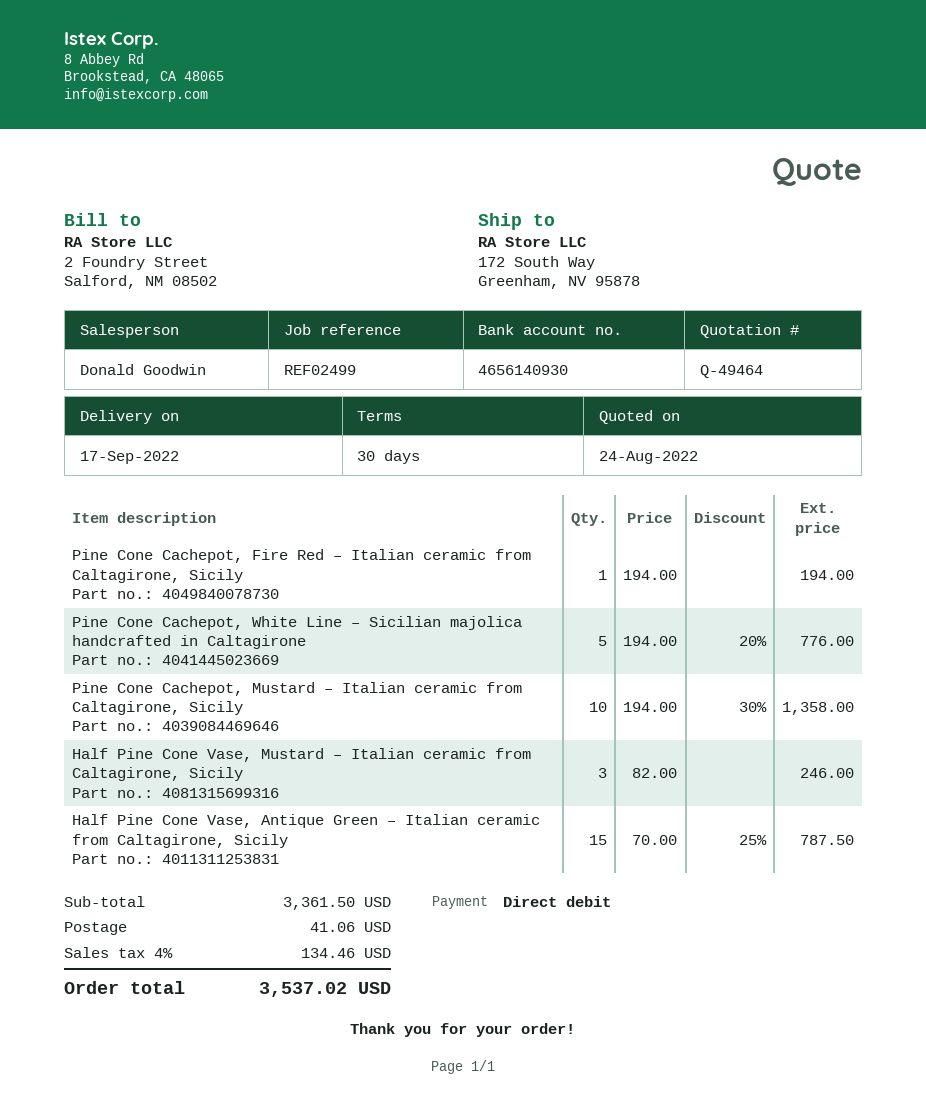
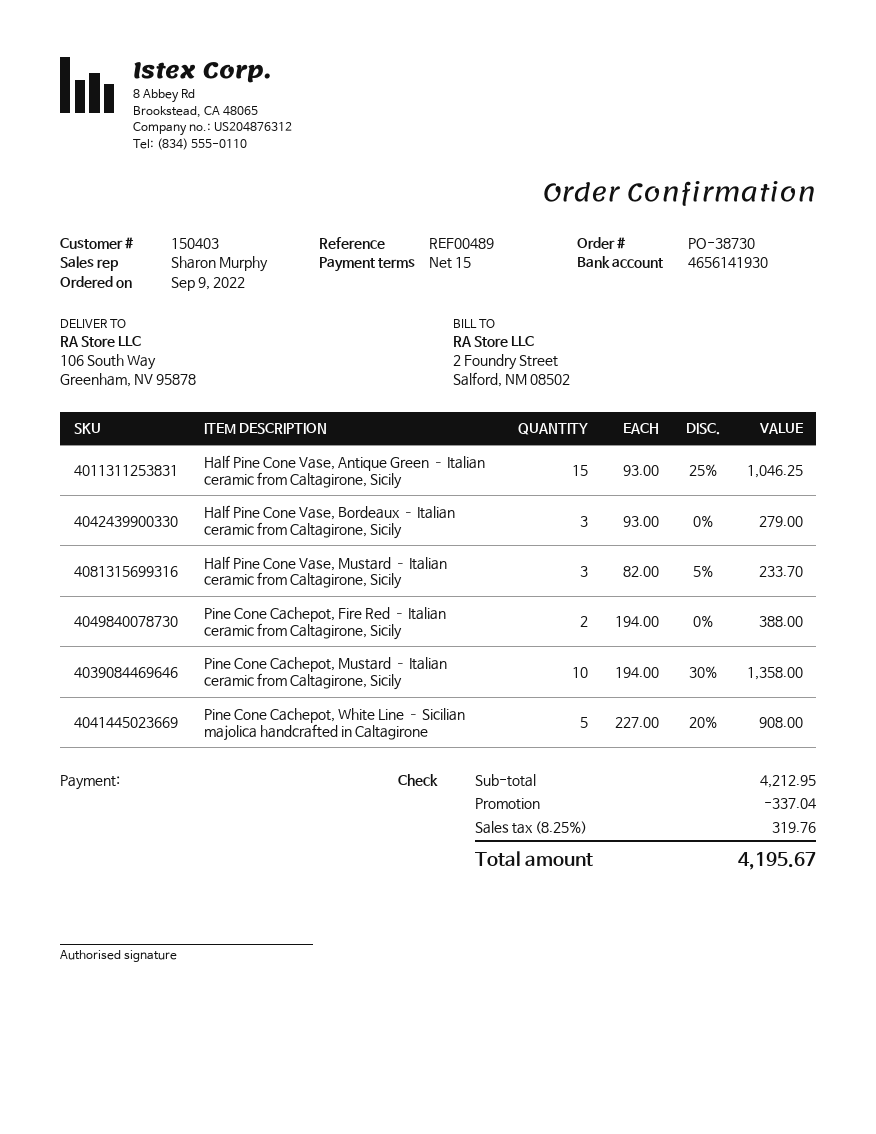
payment terms: 30 days -> 15 days
reference: REF02499 -> REF00489
sales rep: Donald Goodwin -> Sharon Murphy
payment method: direct debit -> cheque
bank account: 4656140930 -> 4656141930
ship to: 172 South Way, Greenham, NV 95878 -> 106 South Way, Greenham, NV 95878
Pine Cone Cachepot, Fire Red – Italian ceramic from Caltagirone, Sicily: 1 x 194.00 = 194.00 -> 2 x 194.00 = 388.00
Pine Cone Cachepot, White Line – Sicilian majolica handcrafted in Caltagirone: 5 x 194.00 - 20% = 776.00 -> 5 x 227.00 - 20% = 908.00
Half Pine Cone Vase, Mustard – Italian ceramic from Caltagirone, Sicily: 3 x 82.00 = 246.00 -> 3 x 82.00 - 5% = 233.70
Half Pine Cone Vase, Antique Green – Italian ceramic from Caltagirone, Sicily: 15 x 70.00 - 25% = 787.50 -> 15 x 93.00 - 25% = 1046.25
Half Pine Cone Vase, Bordeaux – Italian ceramic from Caltagirone, Sicily: none -> 3 x 93.00 = 279.00
subtotal: 3361.50 -> 4212.95
discount: none -> 337.04
shipping: 41.06 -> none
tax: 4% = 134.46 -> 8.25% = 319.76
total: 3537.02 -> 4195.67

